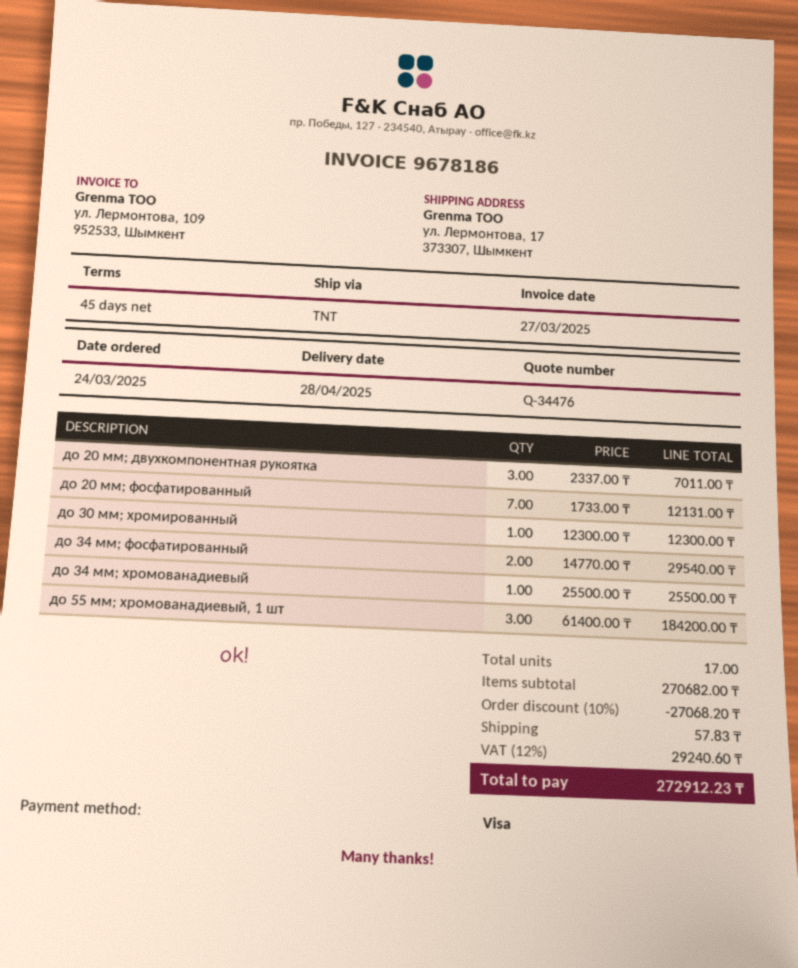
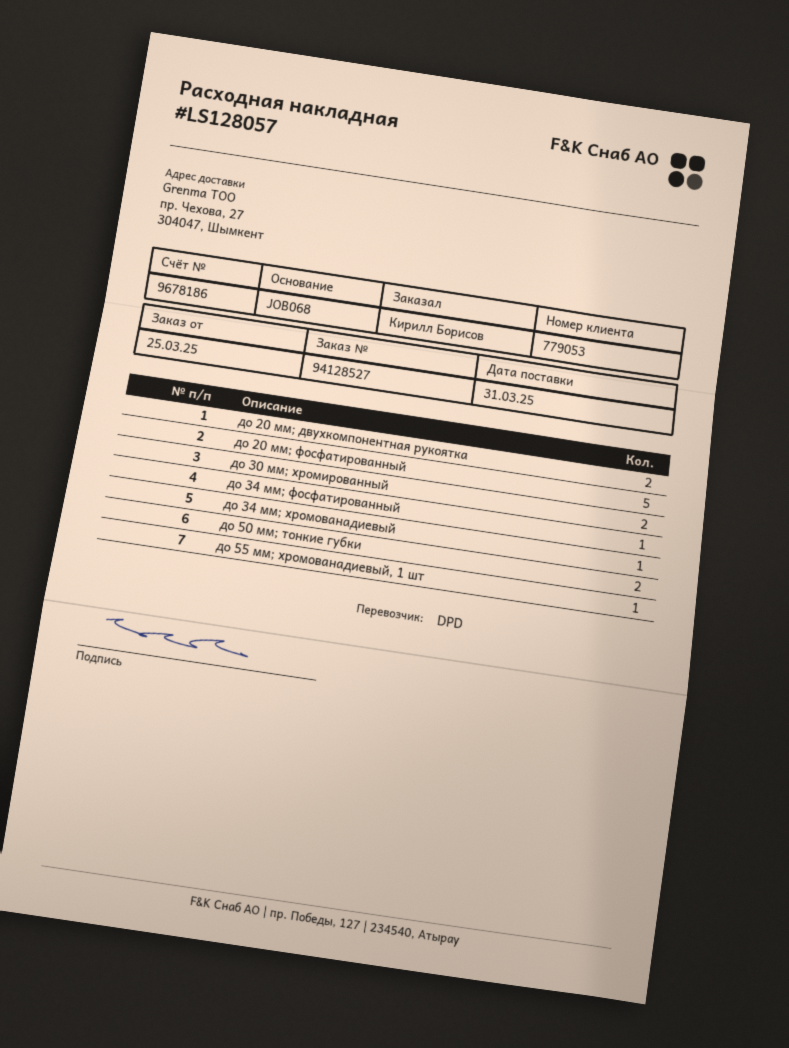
order date: 2025-03-24 -> 2025-03-25
delivery date: 2025-04-28 -> 2025-03-31
shipping method: TNT -> DPD
ship to: ул. Лермонтова, 17, 373307, Шымкент -> пр. Чехова, 27, 304047, Шымкент
до 20 мм; двухкомпонентная рукоятка: 3 -> 2
до 20 мм; фосфатированный: 7 -> 5
до 30 мм; хромированный: 1 -> 2
до 34 мм; фосфатированный: 2 -> 1
до 55 мм; хромованадиевый, 1 шт: 3 -> 1
до 50 мм; тонкие губки: none -> 2

